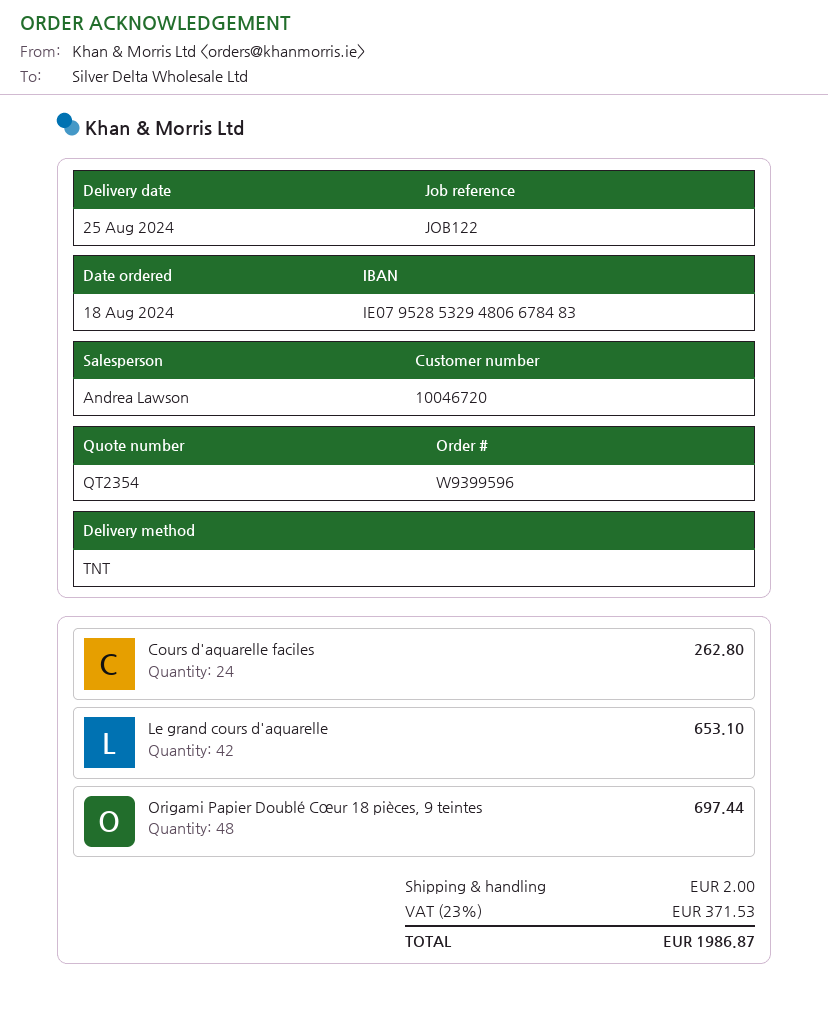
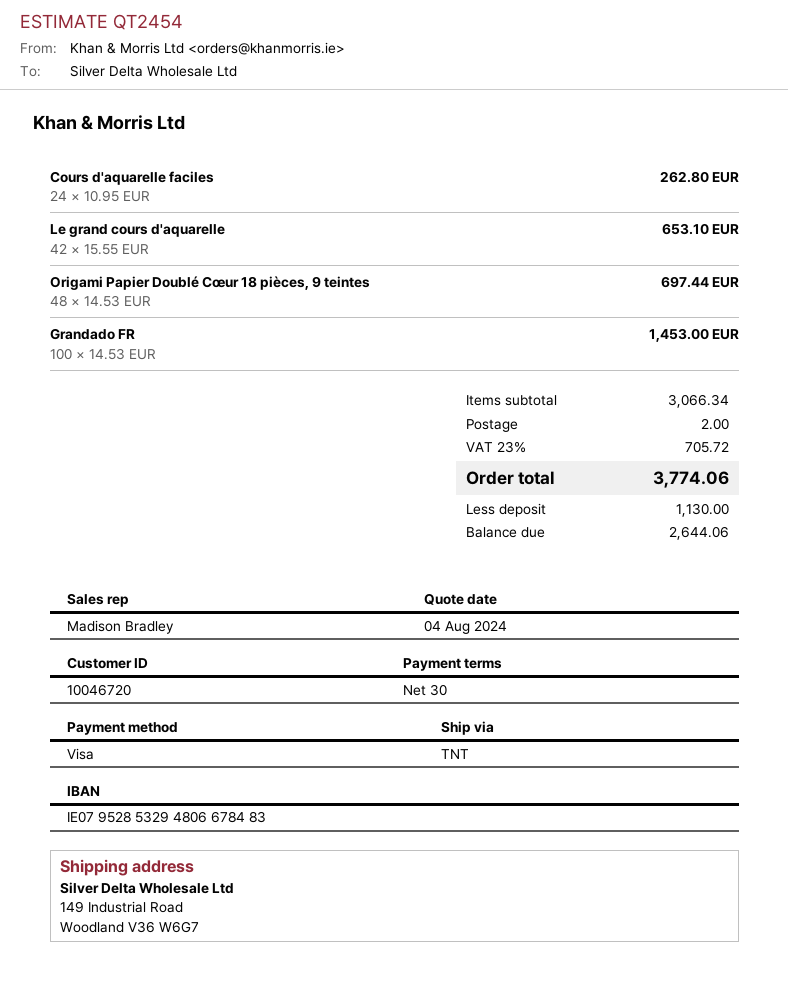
quote number: QT2354 -> QT2454
sales rep: Andrea Lawson -> Madison Bradley
Grandado FR: none -> 100 for 1453.00
tax: 23% = 371.53 -> 23% = 705.72
total: 1986.87 -> 3774.06

